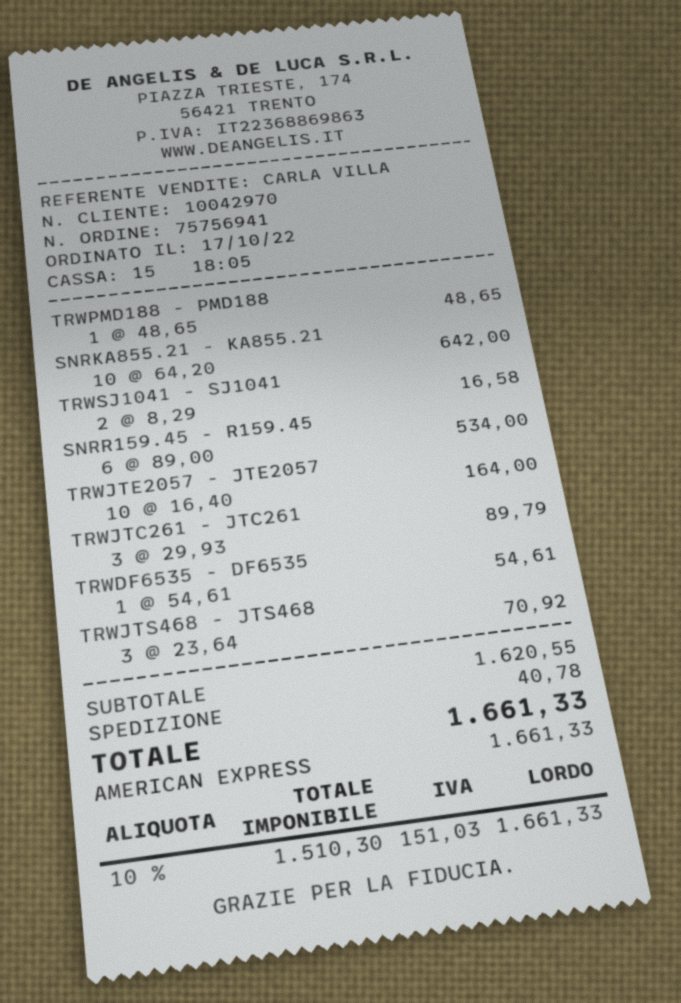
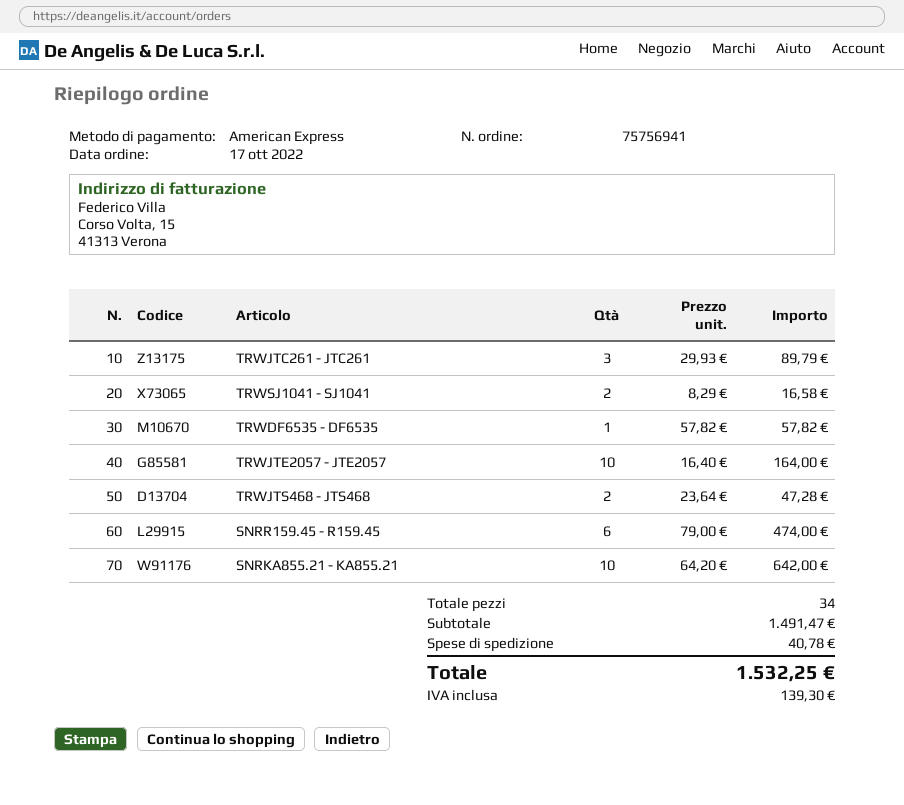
TRWPMD188 - PMD188: 1 x 48.65 = 48.65 -> none
SNRR159.45 - R159.45: 6 x 89.00 = 534.00 -> 6 x 79.00 = 474.00
TRWDF6535 - DF6535: 1 x 54.61 = 54.61 -> 1 x 57.82 = 57.82
TRWJTS468 - JTS468: 3 x 23.64 = 70.92 -> 2 x 23.64 = 47.28
subtotal: 1620.55 -> 1491.47
tax: 151.03 -> 139.30
total: 1661.33 -> 1532.25

